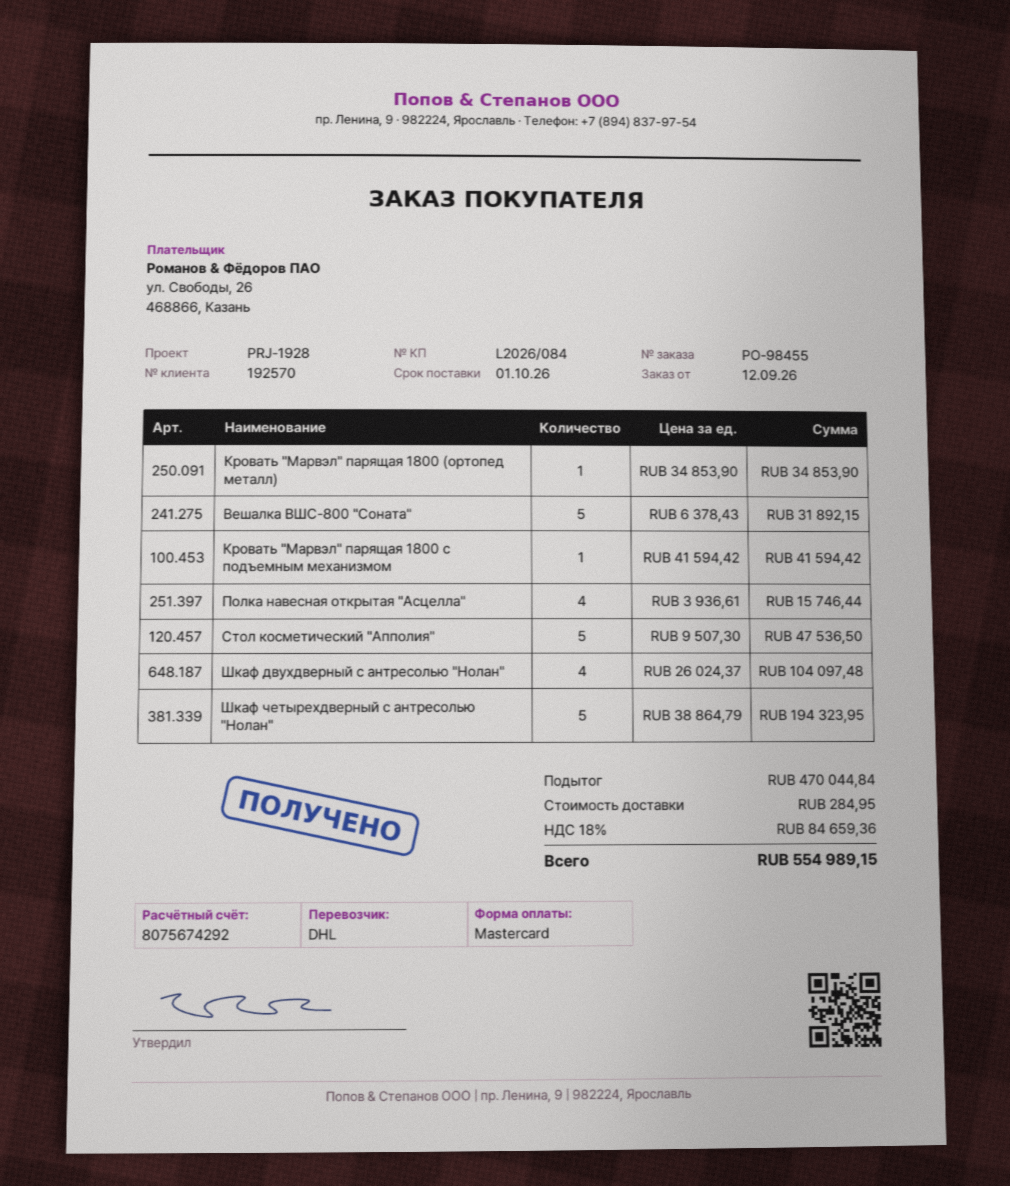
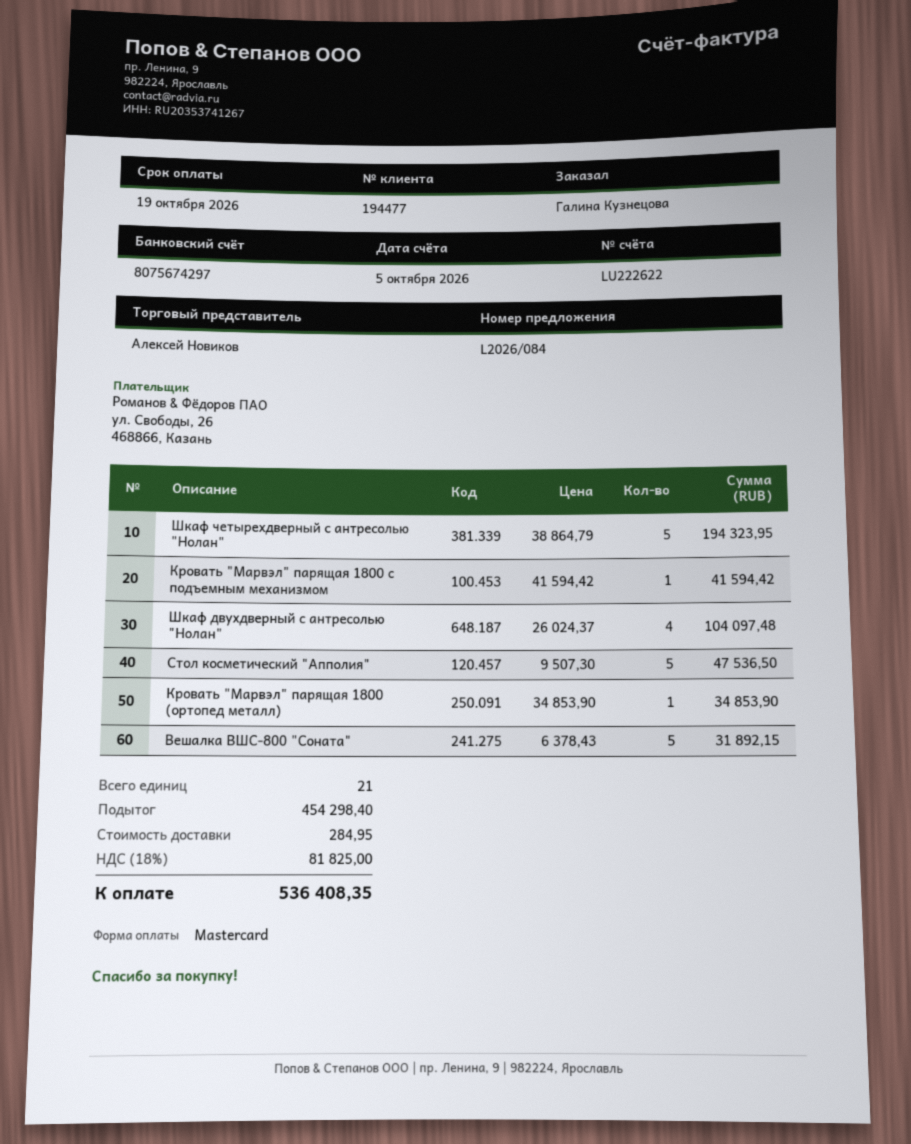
customer number: 192570 -> 194477
bank account: 8075674292 -> 8075674297
Полка навесная открытая "Асцелла": 4 x 3936.61 = 15746.44 -> none
subtotal: 470044.84 -> 454298.40
tax: 18% = 84659.36 -> 18% = 81825.00
total: 554989.15 -> 536408.35

